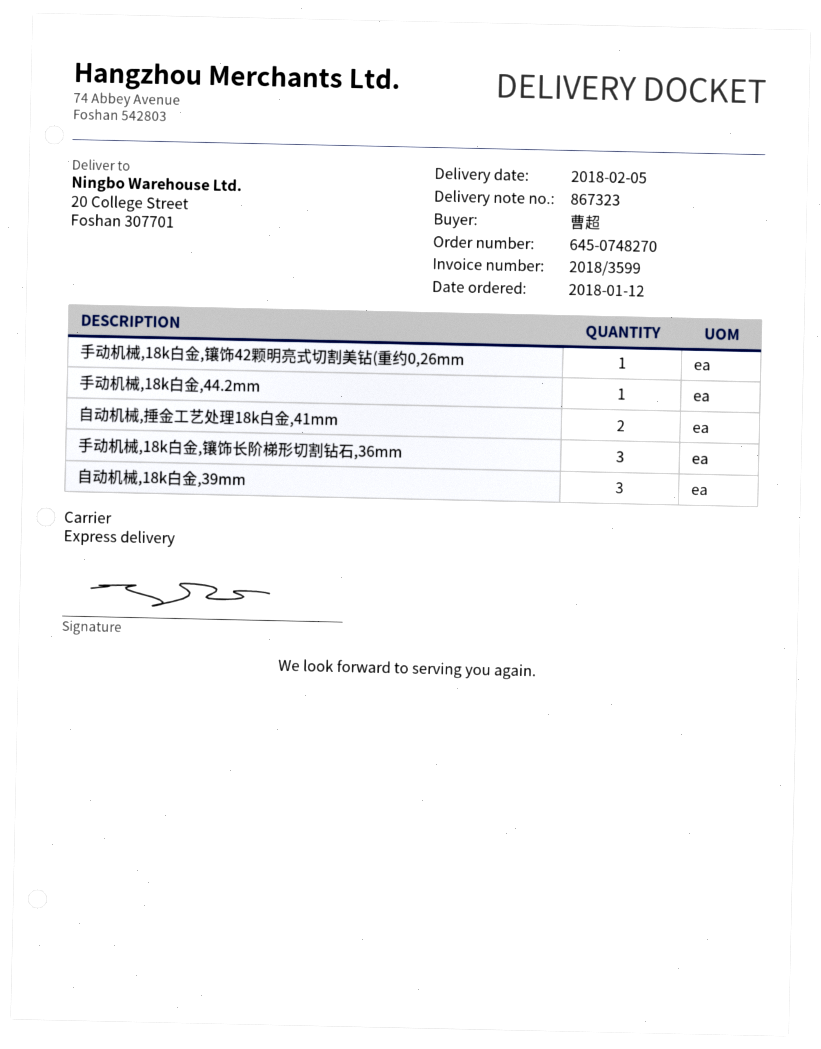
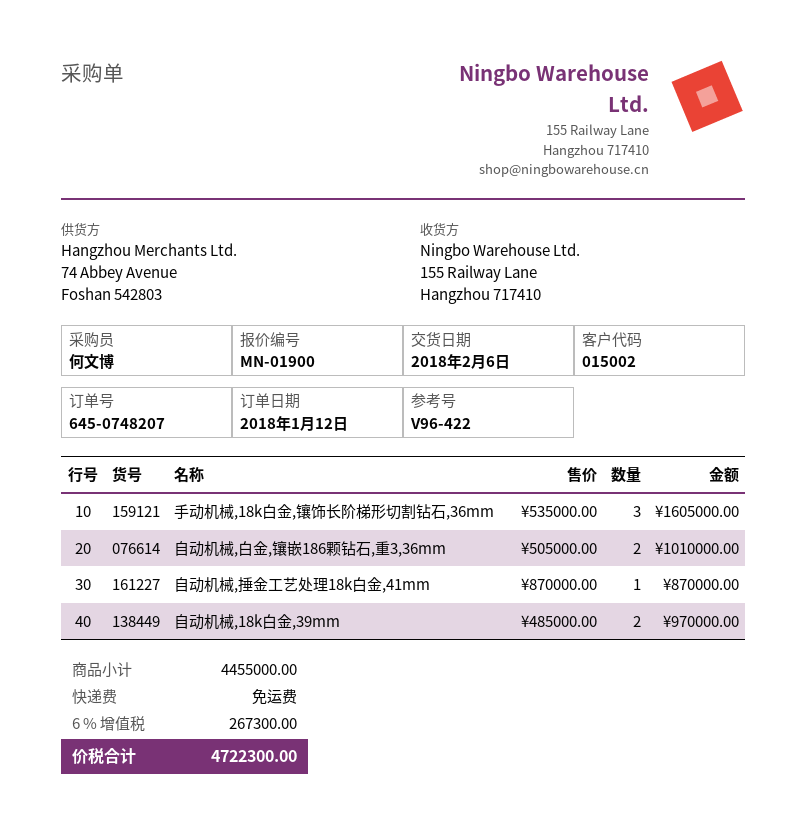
order number: 645-0748270 -> 645-0748207
delivery date: 2018-02-05 -> 2018-02-06
ordered by: 曹超 -> 何文博
ship to: 20 College Street, Foshan 307701 -> 155 Railway Lane, Hangzhou 717410
手动机械,18k白金,镶饰42颗明亮式切割美钻(重约0,26mm: 1 -> none
手动机械,18k白金,44.2mm: 1 -> none
自动机械,捶金工艺处理18k白金,41mm: 2 -> 1
自动机械,18k白金,39mm: 3 -> 2
自动机械,白金,镶嵌186颗钻石,重3,36mm: none -> 2

